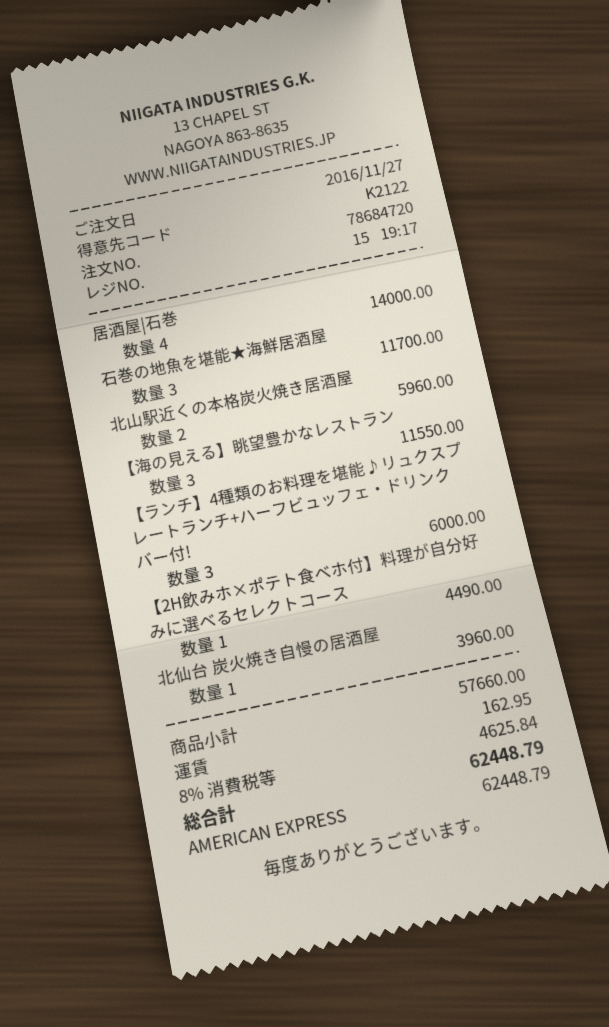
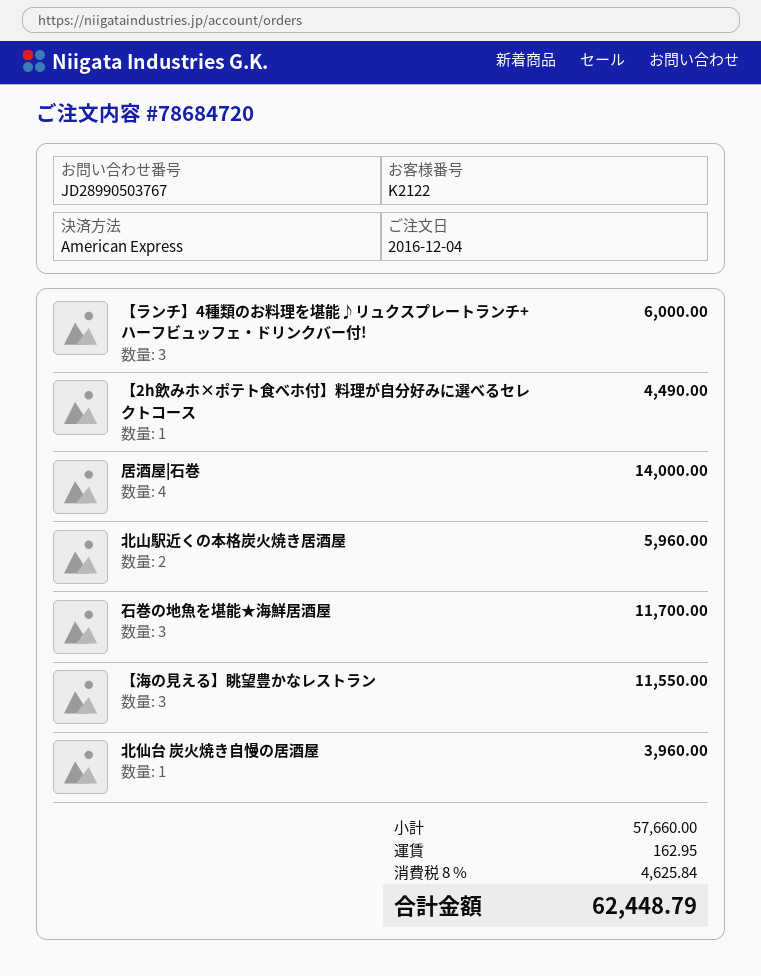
order date: 2016-11-27 -> 2016-12-04

